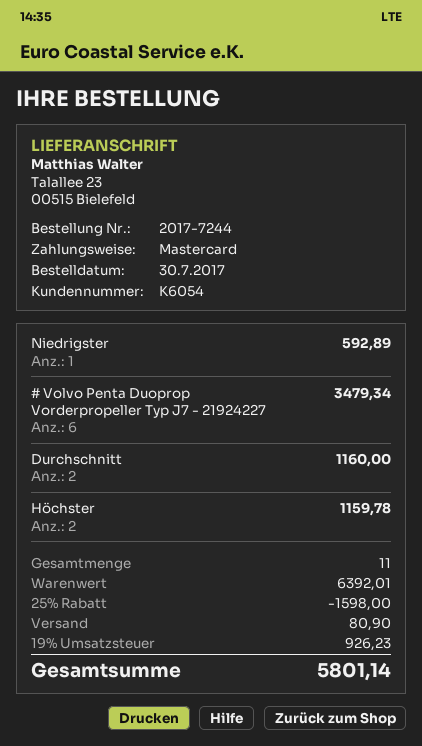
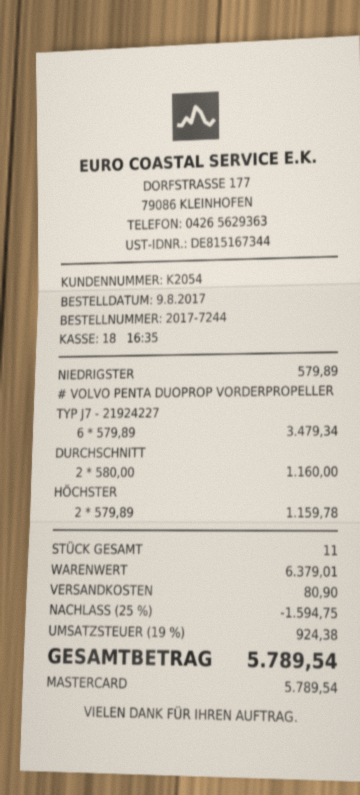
order date: 2017-07-30 -> 2017-08-09
customer number: K6054 -> K2054
Niedrigster: 1 for 592.89 -> 1 for 579.89
subtotal: 6392.01 -> 6379.01
discount: 25% = 1598.00 -> 25% = 1594.75
tax: 19% = 926.23 -> 19% = 924.38
total: 5801.14 -> 5789.54

